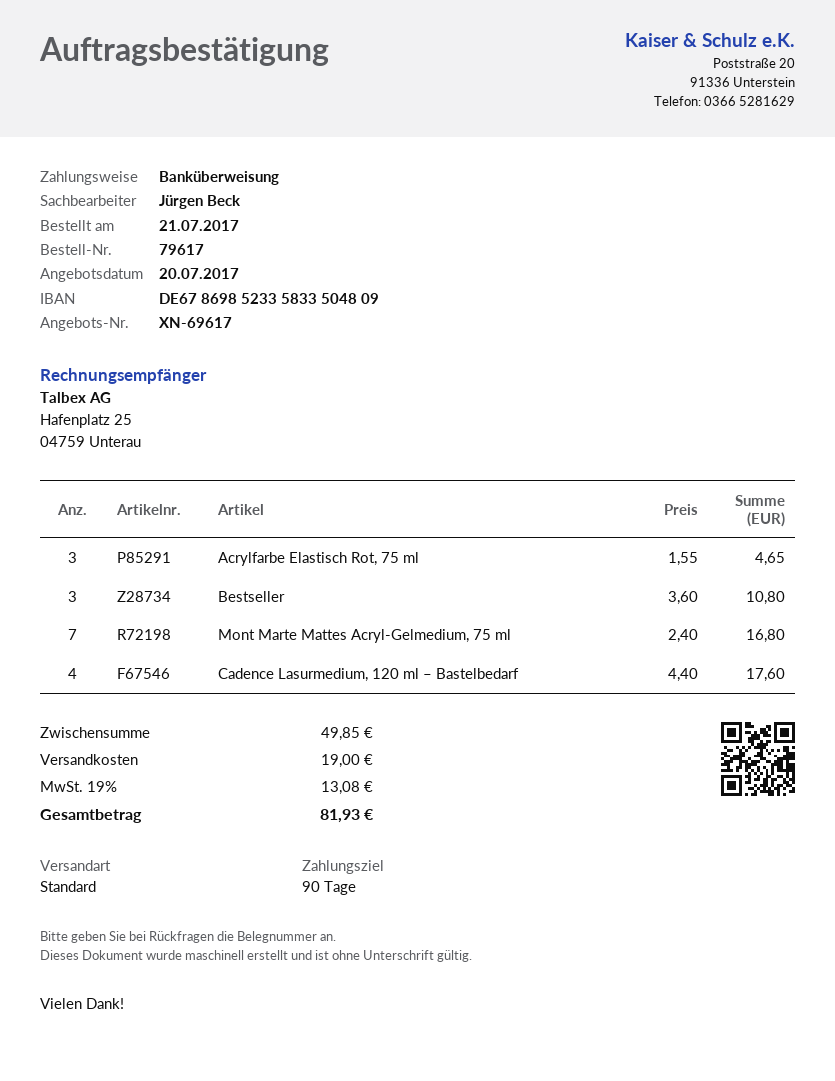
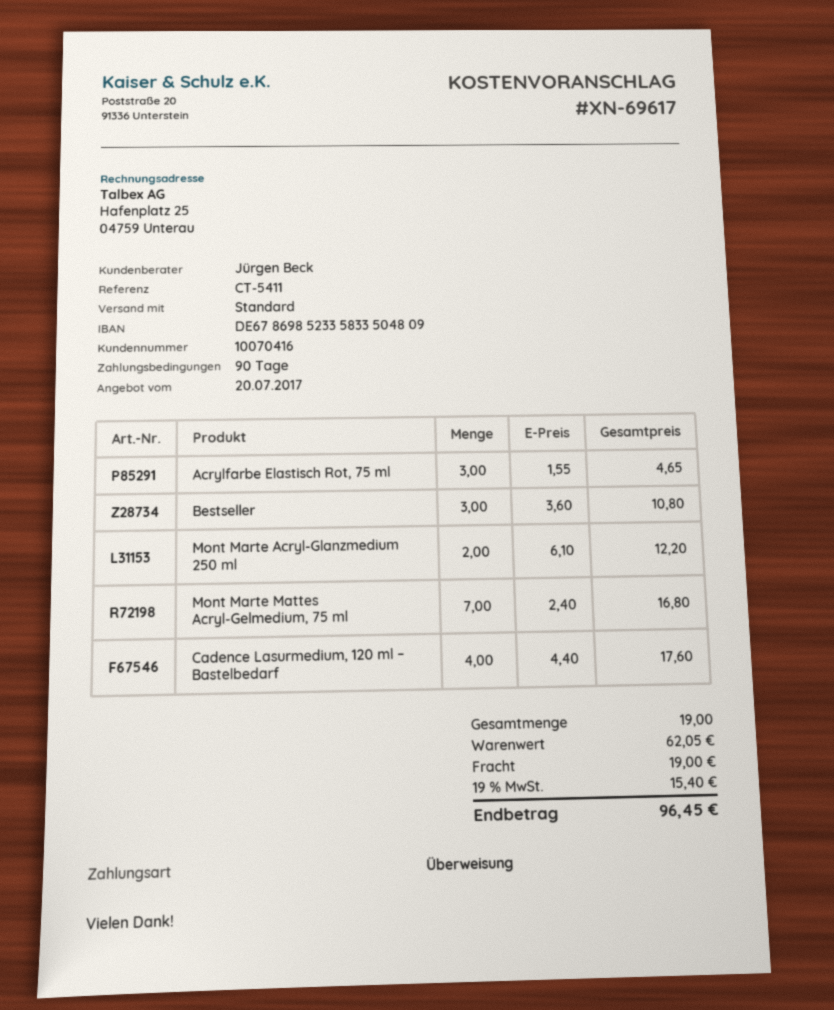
Mont Marte Acryl-Glanzmedium 250 ml: none -> 2 x 6.10 = 12.20
subtotal: 49.85 -> 62.05
tax: 19% = 13.08 -> 19% = 15.40
total: 81.93 -> 96.45

